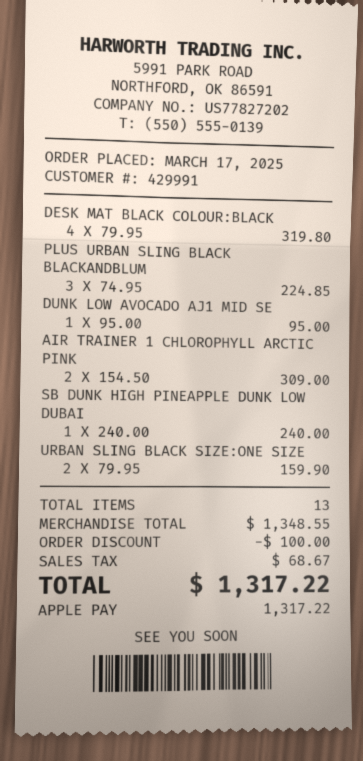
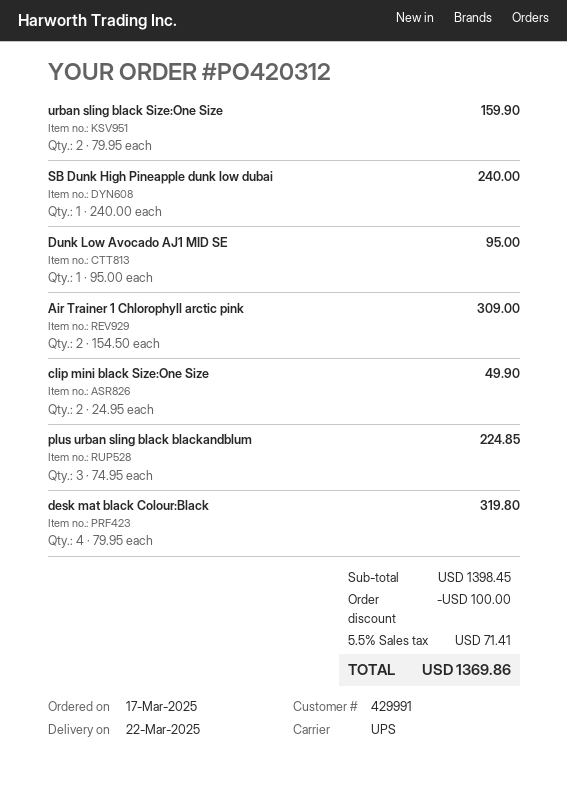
clip mini black Size:One Size: none -> 2 x 24.95 = 49.90
subtotal: 1348.55 -> 1398.45
tax: 68.67 -> 71.41
total: 1317.22 -> 1369.86

